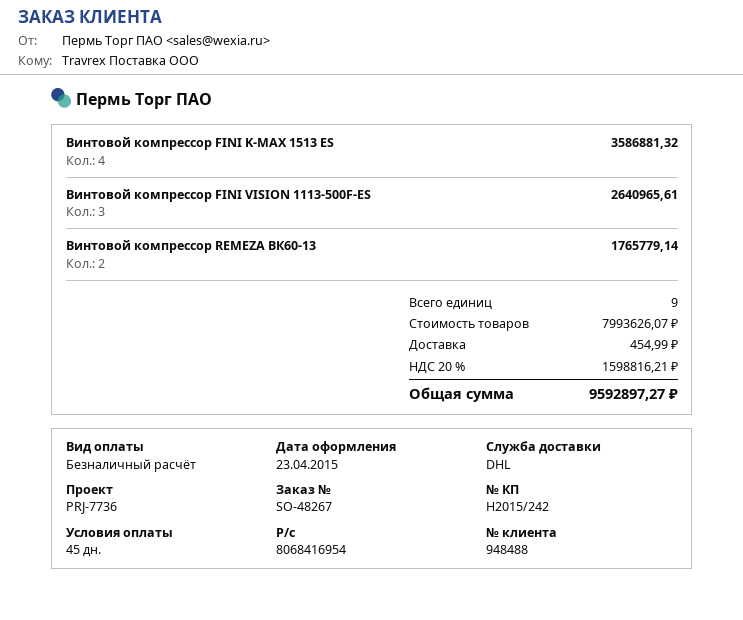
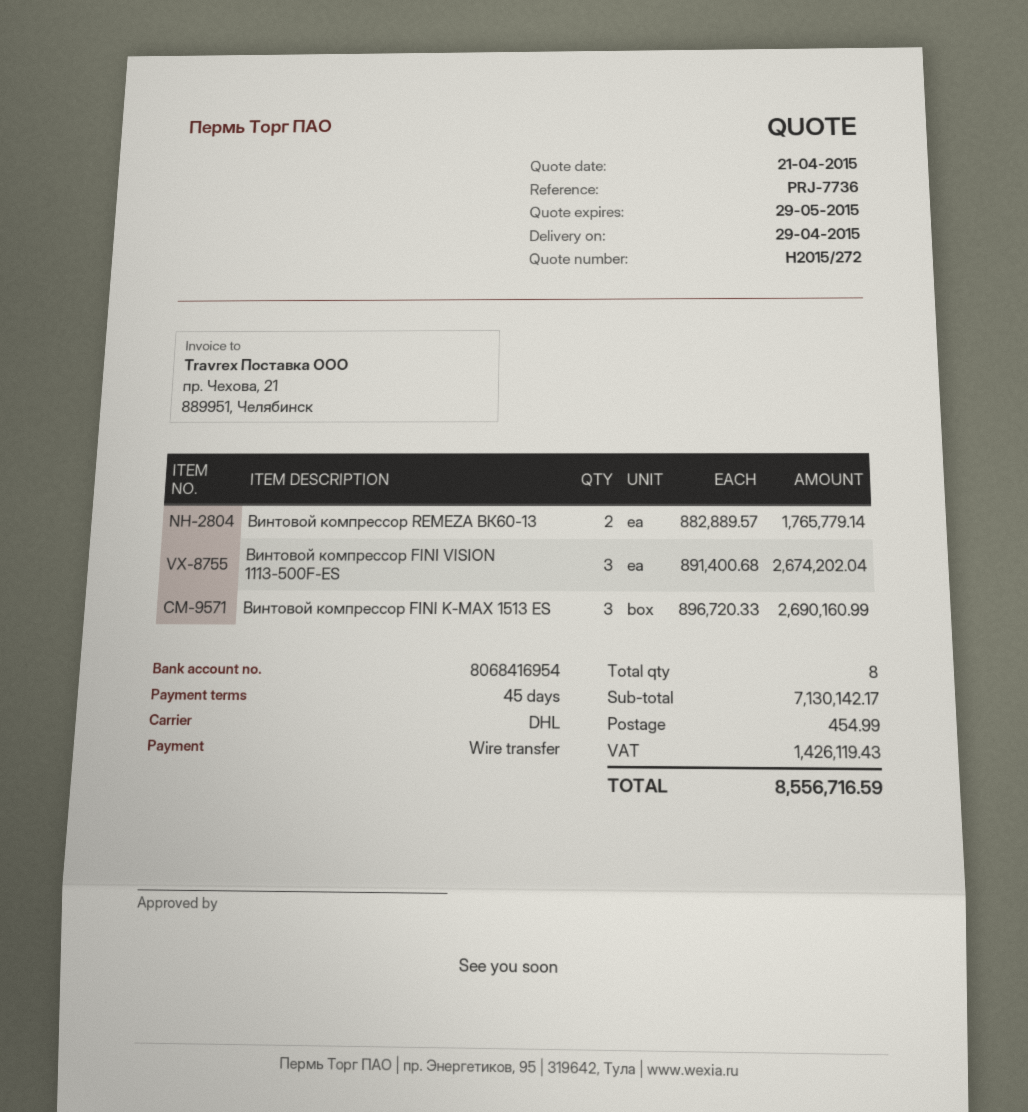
quote number: H2015/242 -> H2015/272
Винтовой компрессор FINI K-MAX 1513 ES: 4 for 3586881.32 -> 3 for 2690160.99
Винтовой компрессор FINI VISION 1113-500F-ES: 3 for 2640965.61 -> 3 for 2674202.04
total quantity: 9 -> 8
subtotal: 7993626.07 -> 7130142.17
tax: 1598816.21 -> 1426119.43
total: 9592897.27 -> 8556716.59

